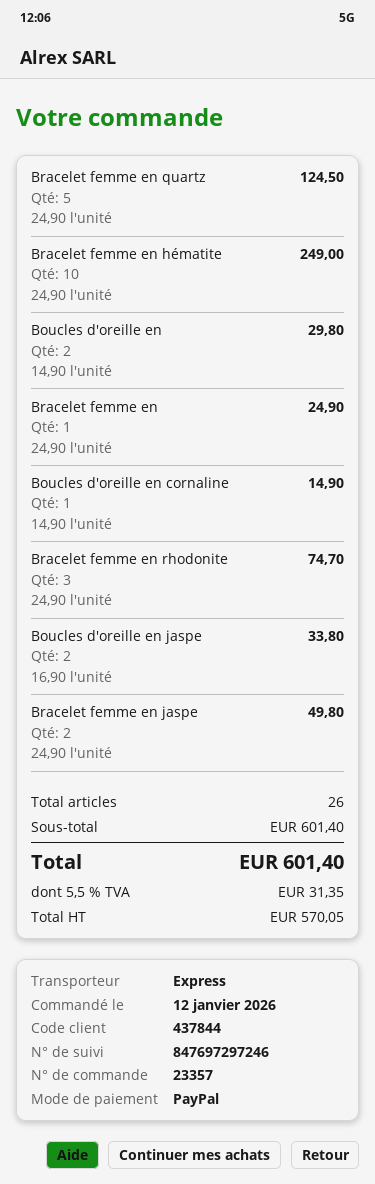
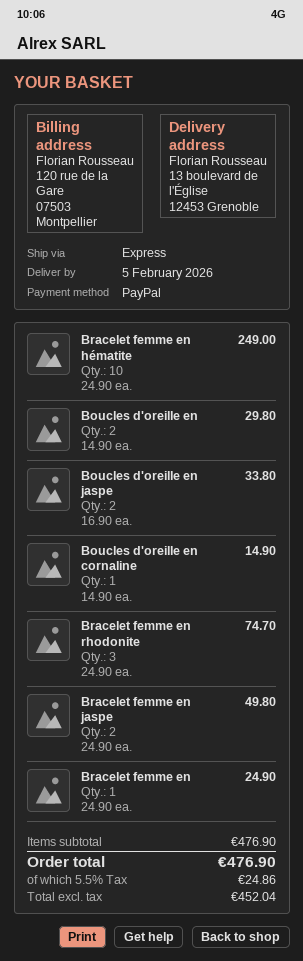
Bracelet femme en quartz: 5 x 24.90 = 124.50 -> none
subtotal: 601.40 -> 476.90
net: 570.05 -> 452.04
tax: 5.5% = 31.35 -> 5.5% = 24.86
total: 601.40 -> 476.90

